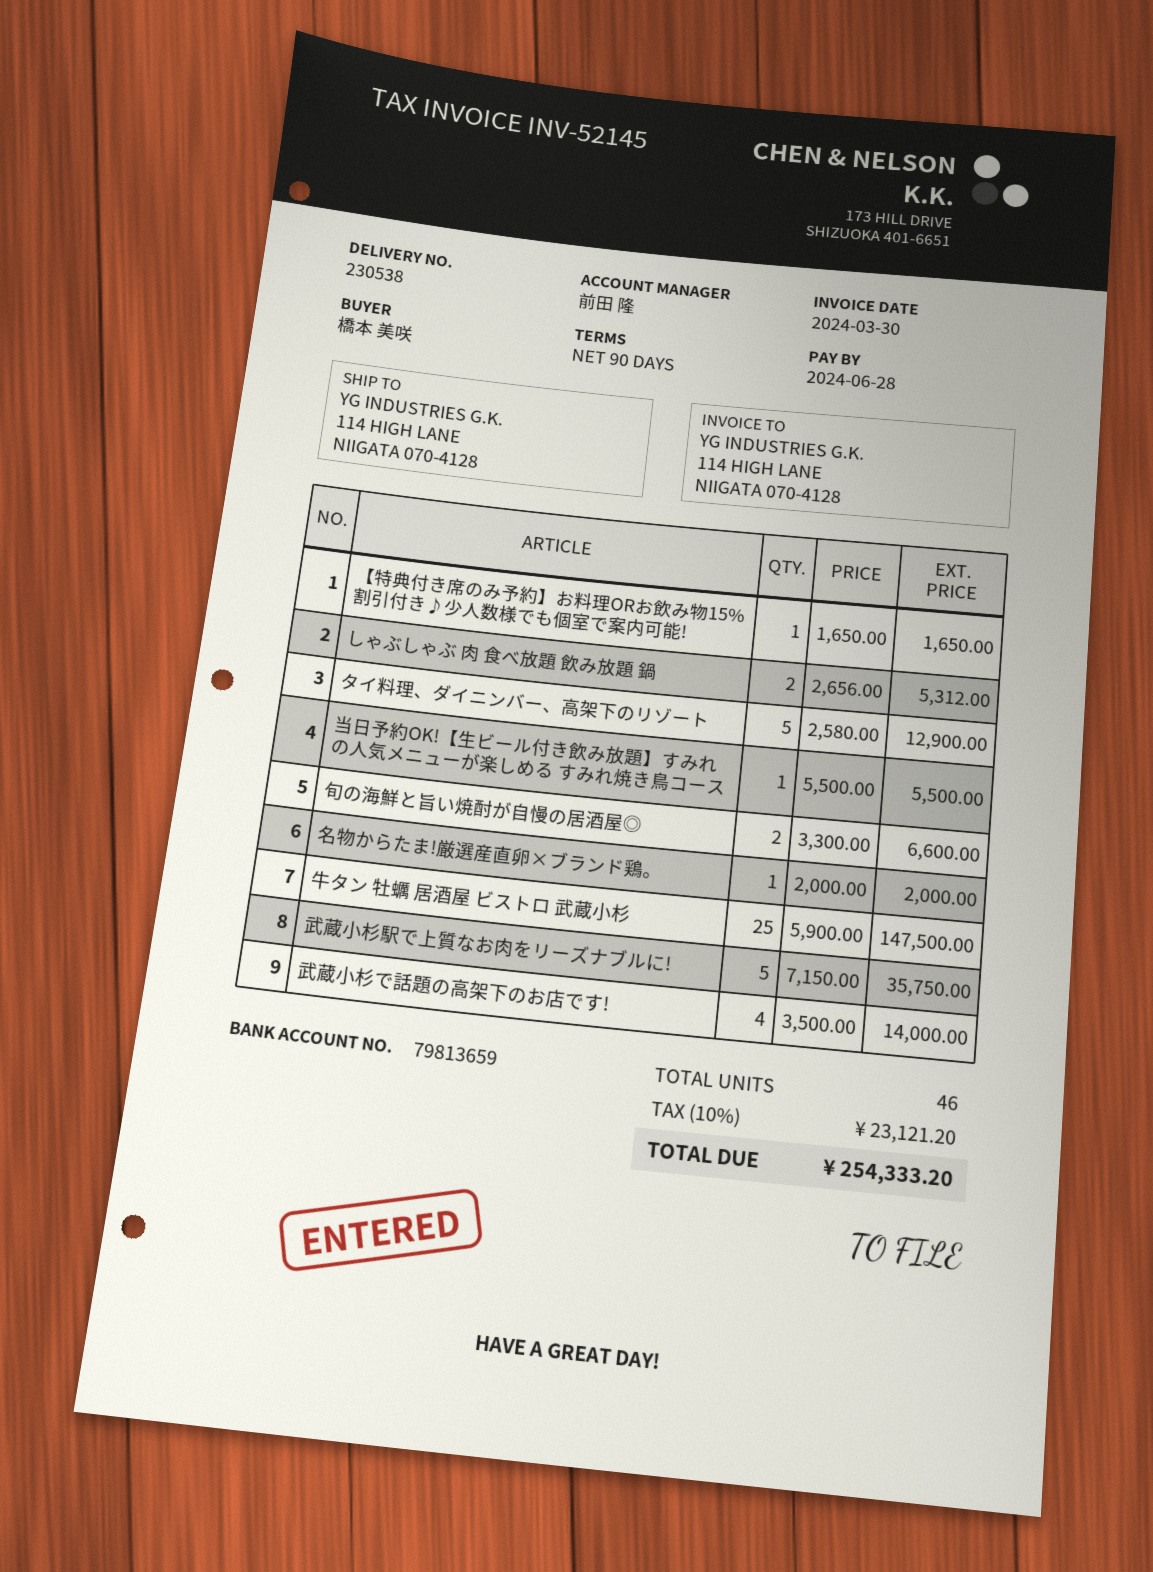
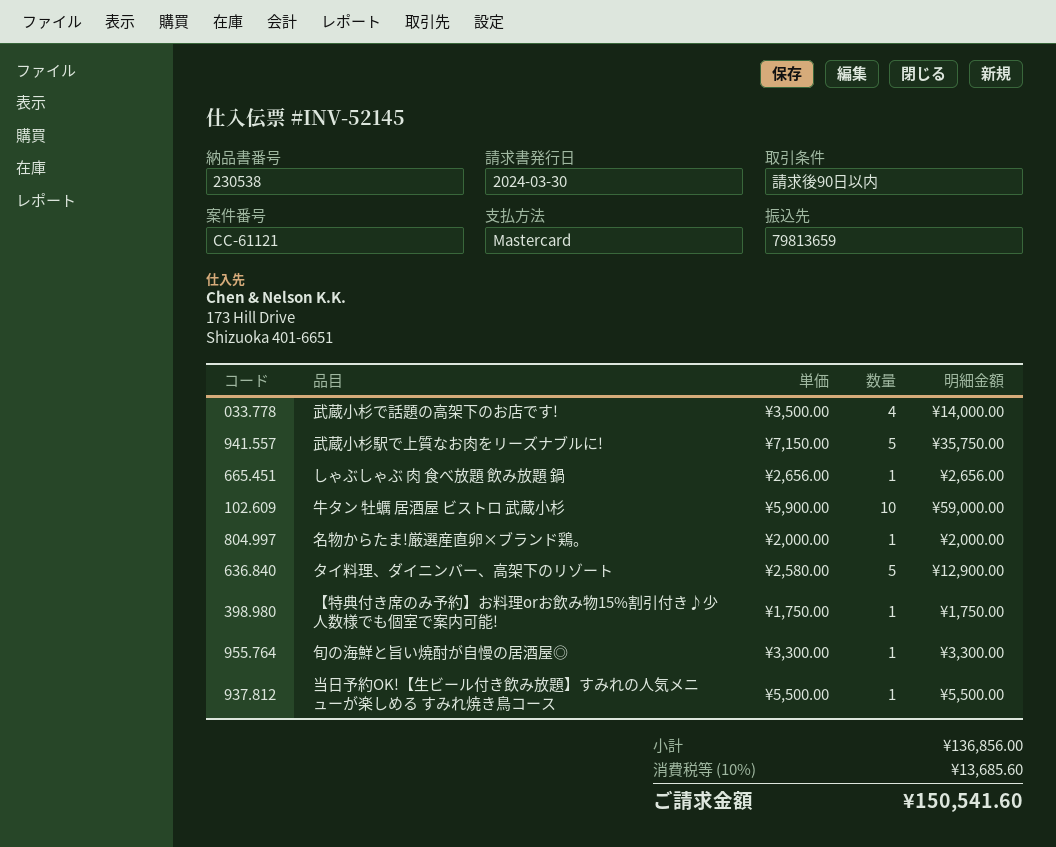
【特典付き席のみ予約】お料理ORお飲み物15%割引付き♪少人数様でも個室で案内可能!: 1 x 1650.00 = 1650.00 -> 1 x 1750.00 = 1750.00
しゃぶしゃぶ 肉 食べ放題 飲み放題 鍋: 2 x 2656.00 = 5312.00 -> 1 x 2656.00 = 2656.00
旬の海鮮と旨い焼酎が自慢の居酒屋◎: 2 x 3300.00 = 6600.00 -> 1 x 3300.00 = 3300.00
牛タン 牡蠣 居酒屋 ビストロ 武蔵小杉: 25 x 5900.00 = 147500.00 -> 10 x 5900.00 = 59000.00
tax: 10% = 23121.20 -> 10% = 13685.60
total: 254333.20 -> 150541.60

